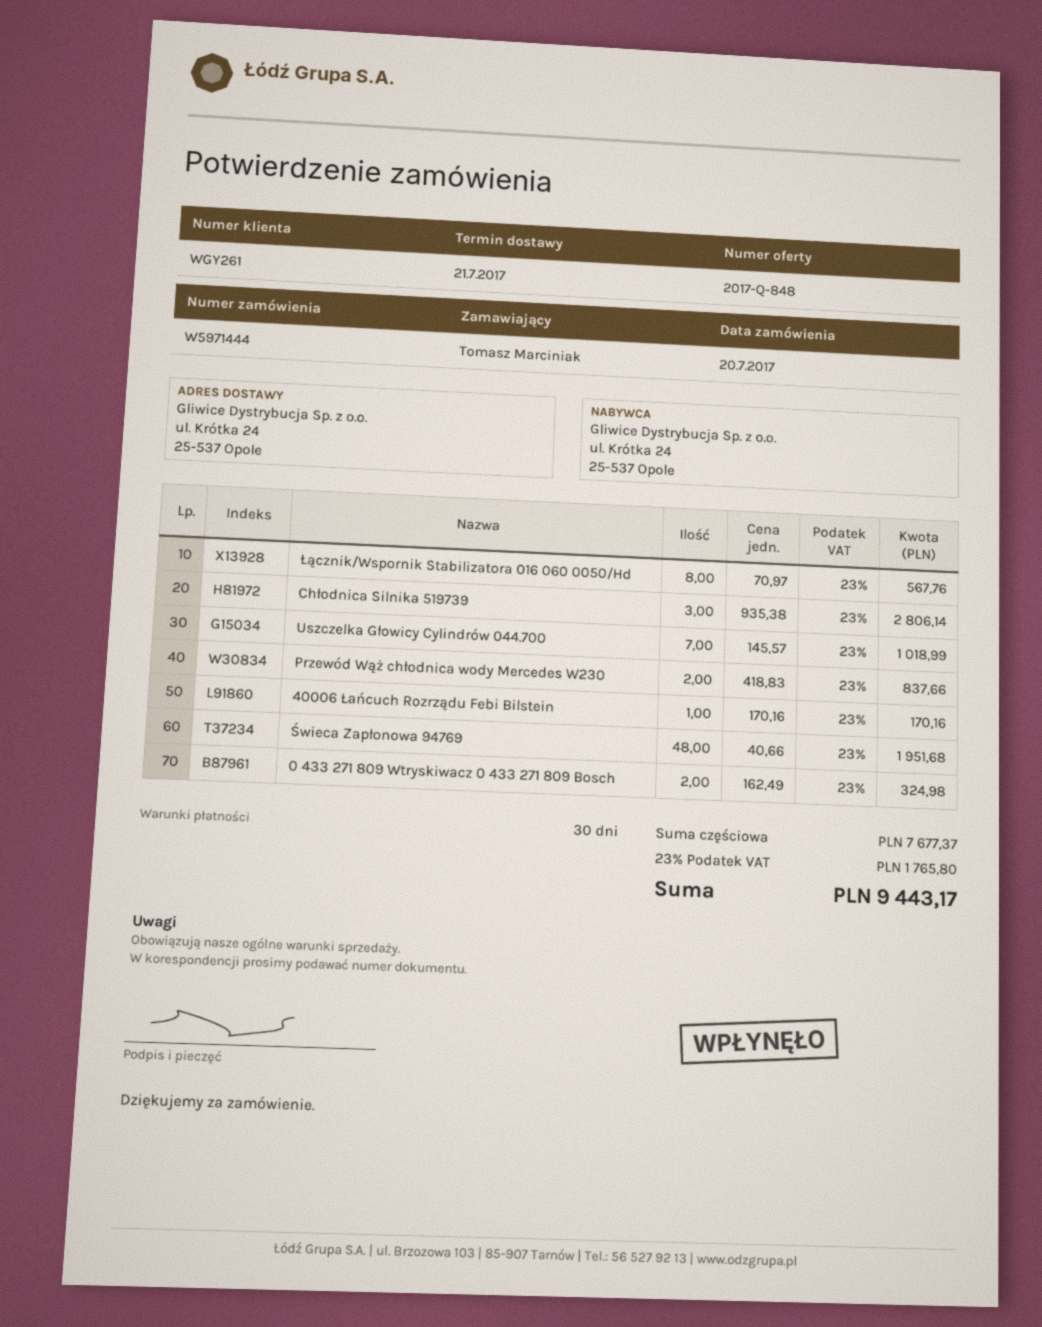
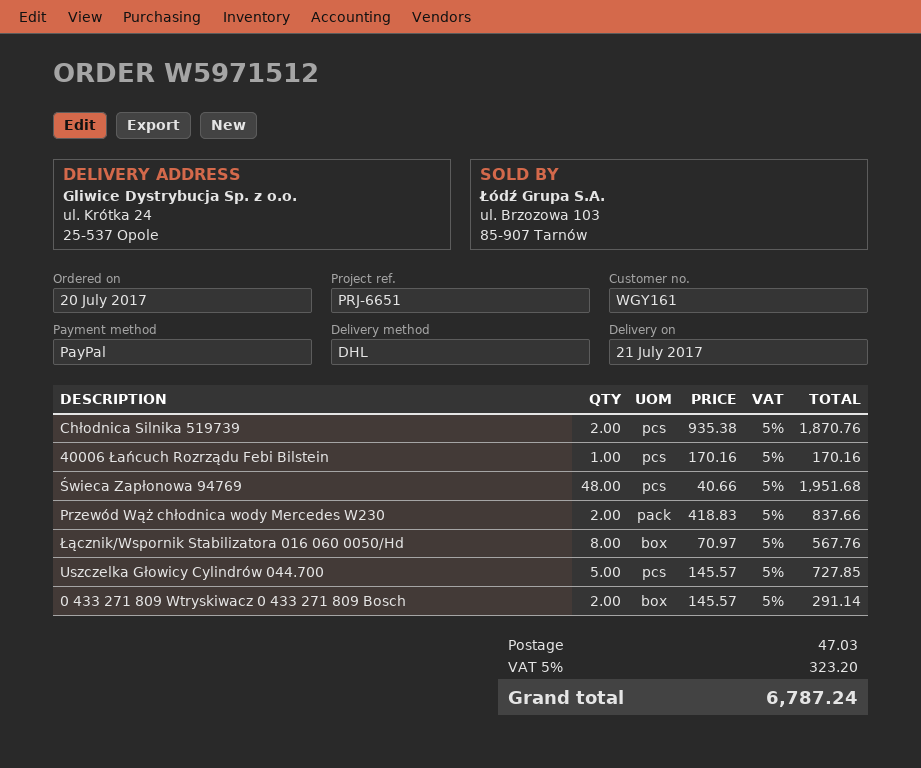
order number: W5971444 -> W5971512
customer number: WGY261 -> WGY161
Chłodnica Silnika 519739: 3 x 935.38 = 2806.14 -> 2 x 935.38 = 1870.76
Uszczelka Głowicy Cylindrów 044.700: 7 x 145.57 = 1018.99 -> 5 x 145.57 = 727.85
0 433 271 809 Wtryskiwacz 0 433 271 809 Bosch: 2 x 162.49 = 324.98 -> 2 x 145.57 = 291.14
shipping: none -> 47.03
tax: 23% = 1765.80 -> 5% = 323.20
total: 9443.17 -> 6787.24

